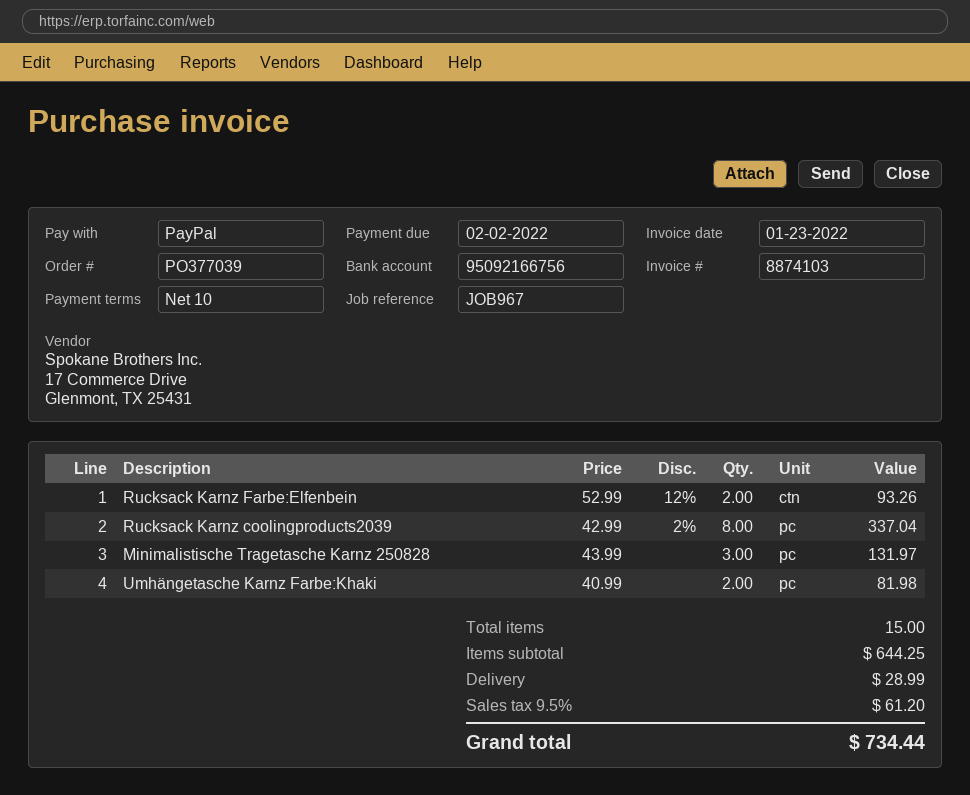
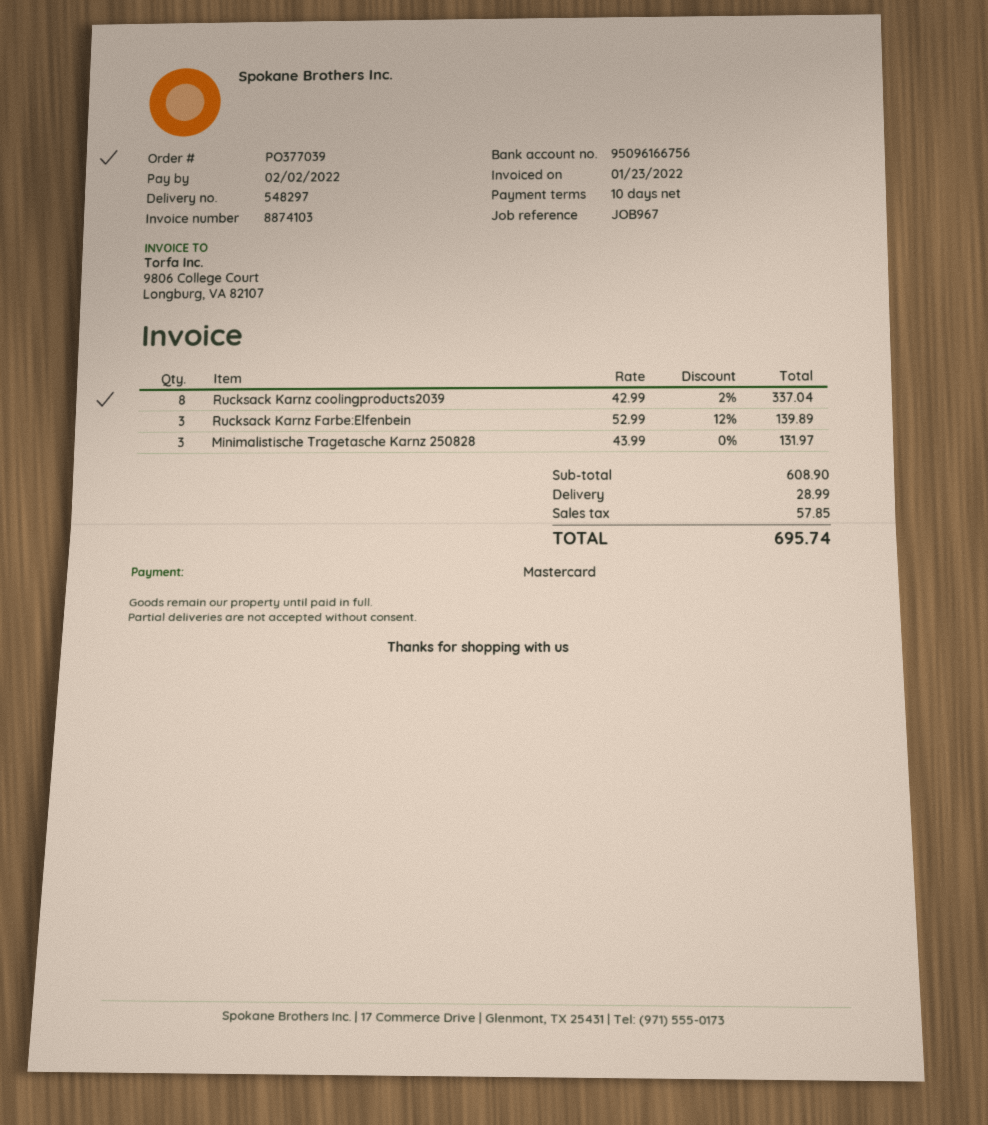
payment method: PayPal -> Mastercard
bank account: 95092166756 -> 95096166756
Rucksack Karnz Farbe:Elfenbein: 2 x 52.99 - 12% = 93.26 -> 3 x 52.99 - 12% = 139.89
Umhängetasche Karnz Farbe:Khaki: 2 x 40.99 = 81.98 -> none
subtotal: 644.25 -> 608.90
tax: 61.20 -> 57.85
total: 734.44 -> 695.74

